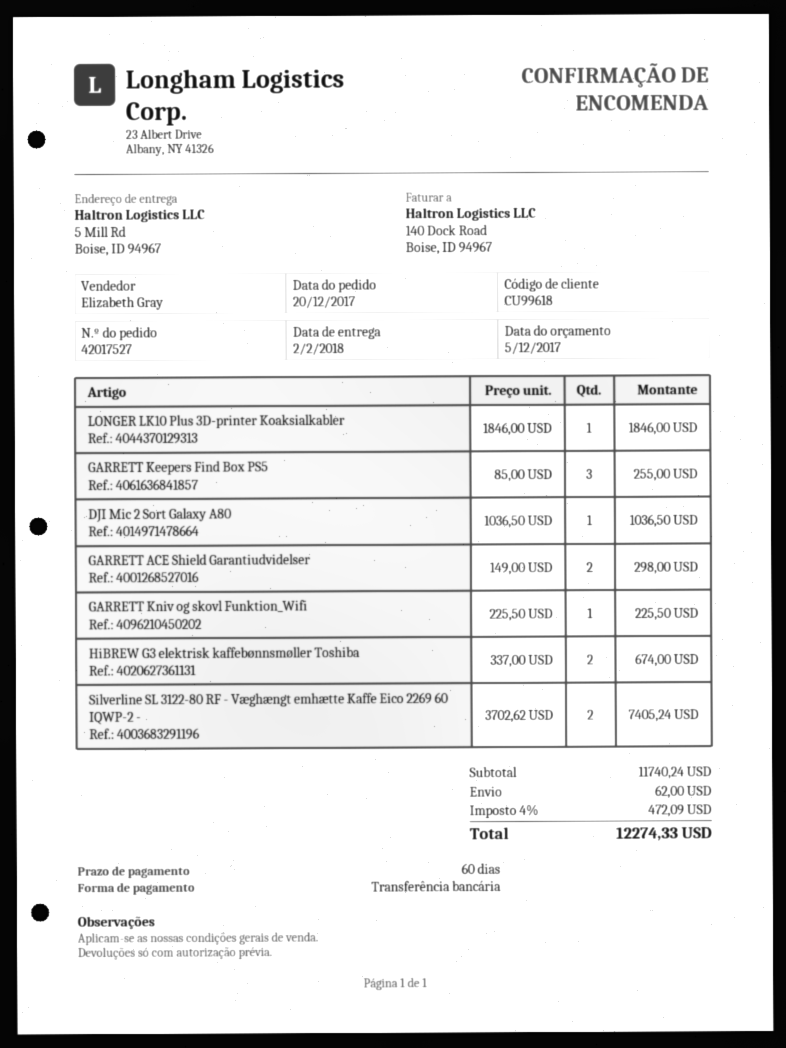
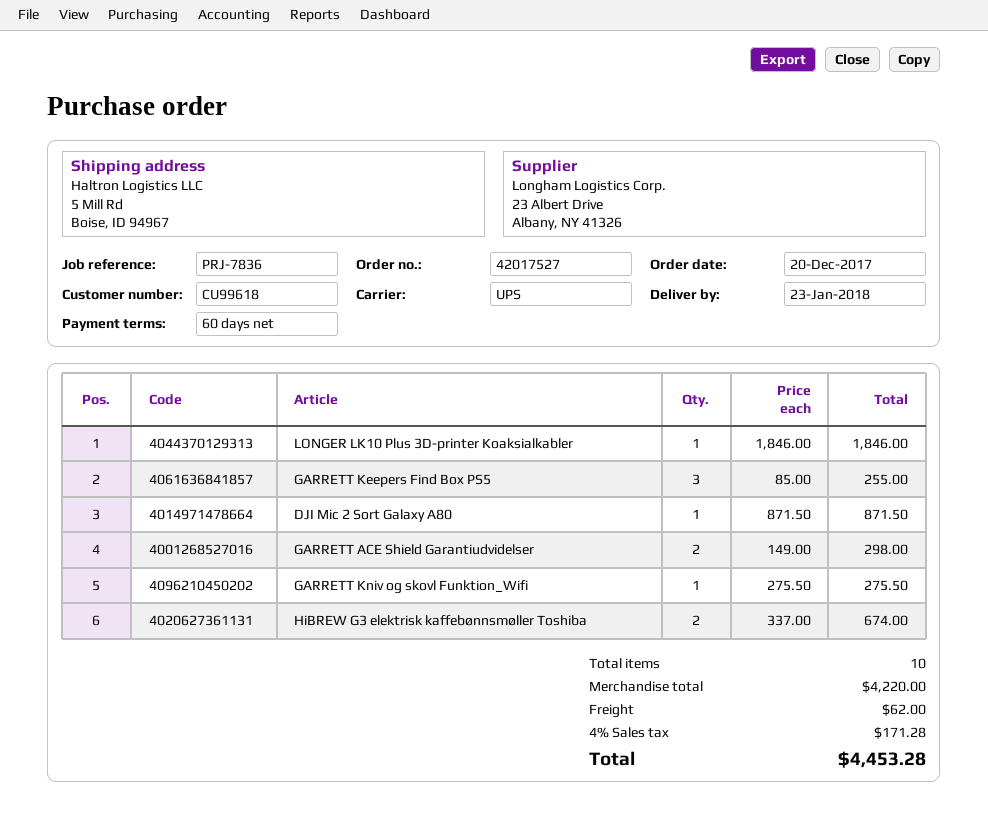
delivery date: 2018-02-02 -> 2018-01-23
DJI Mic 2 Sort Galaxy A80: 1 x 1036.50 = 1036.50 -> 1 x 871.50 = 871.50
GARRETT Kniv og skovl Funktion_Wifi: 1 x 225.50 = 225.50 -> 1 x 275.50 = 275.50
Silverline SL 3122-80 RF - Væghængt emhætte Kaffe Eico 2269 60 IQWP-2 -: 2 x 3702.62 = 7405.24 -> none
subtotal: 11740.24 -> 4220.00
tax: 4% = 472.09 -> 4% = 171.28
total: 12274.33 -> 4453.28

